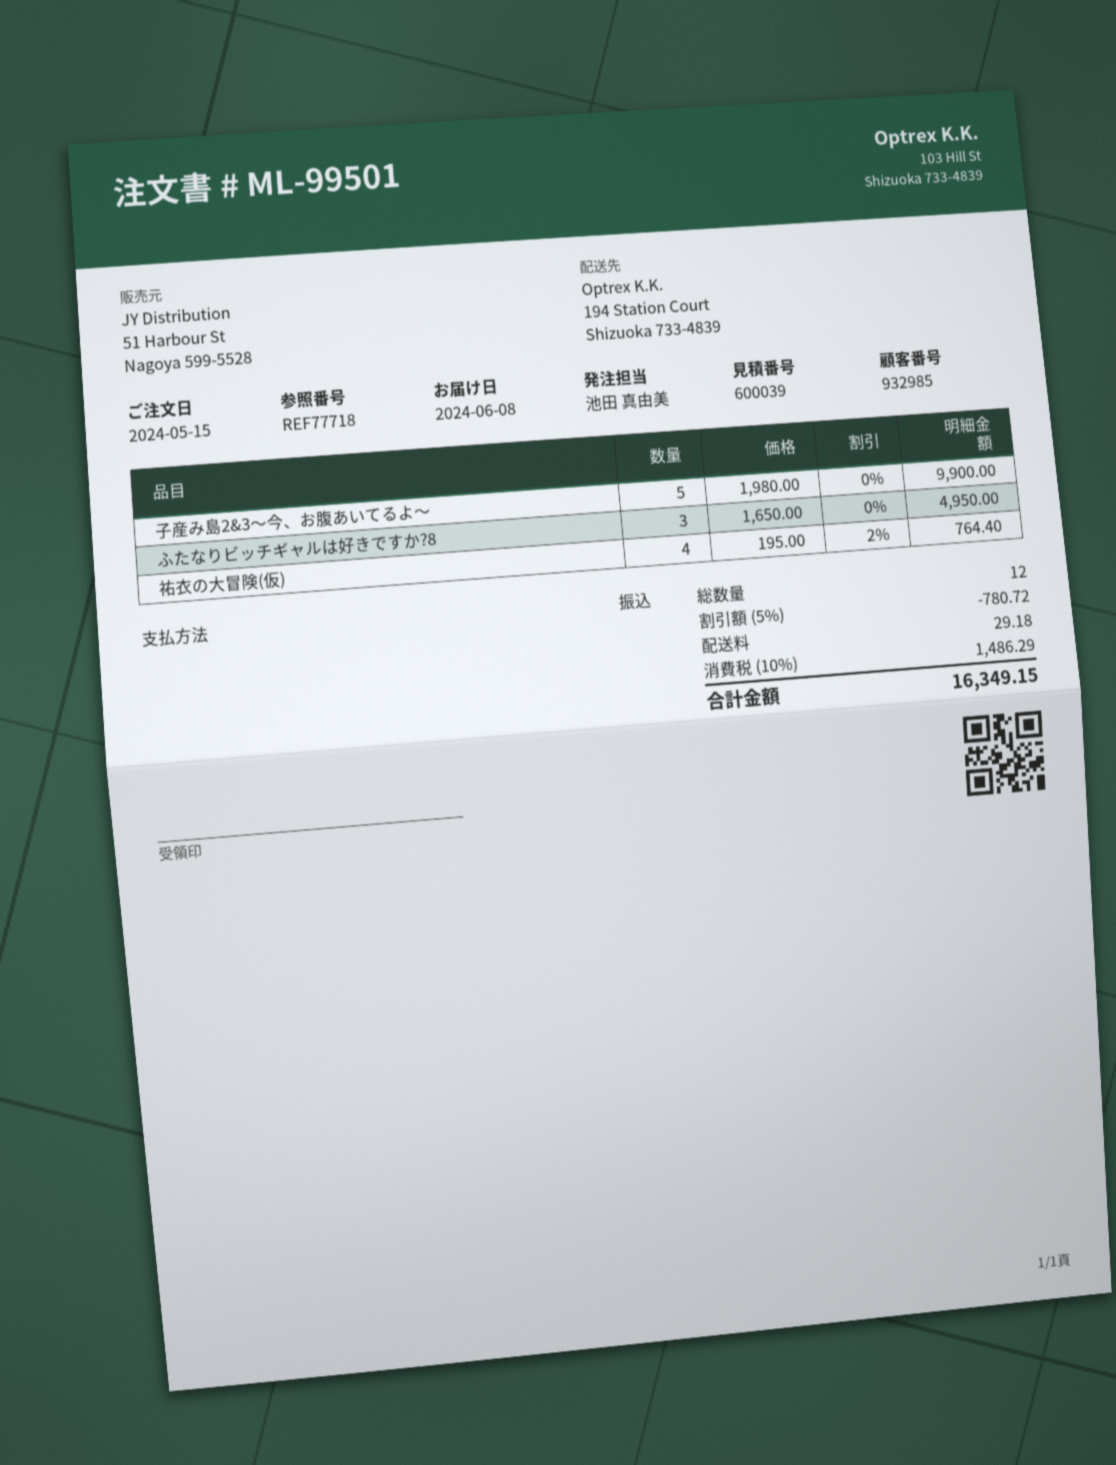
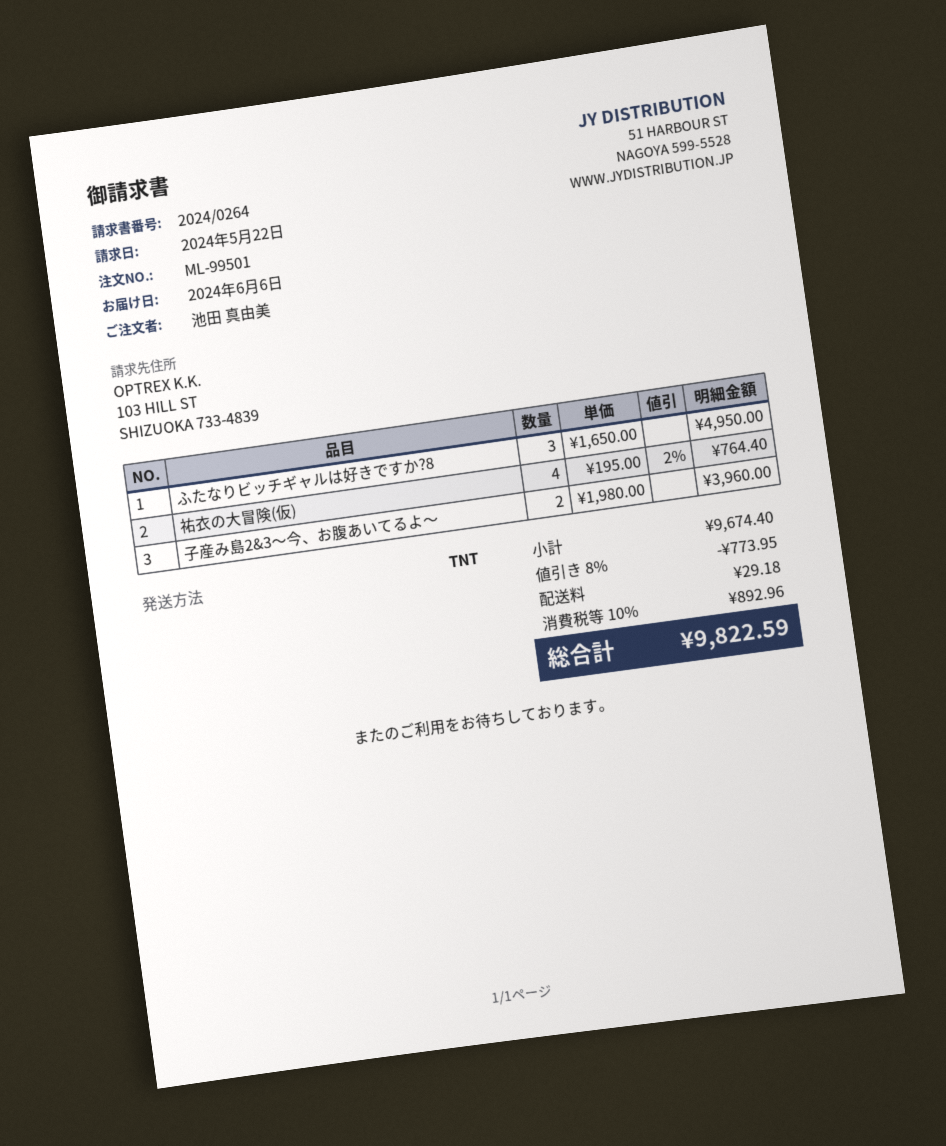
delivery date: 2024-06-08 -> 2024-06-06
子産み島2&3〜今、お腹あいてるよ〜: 5 x 1980.00 = 9900.00 -> 2 x 1980.00 = 3960.00
discount: 5% = 780.72 -> 8% = 773.95
tax: 10% = 1486.29 -> 10% = 892.96
total: 16349.15 -> 9822.59

